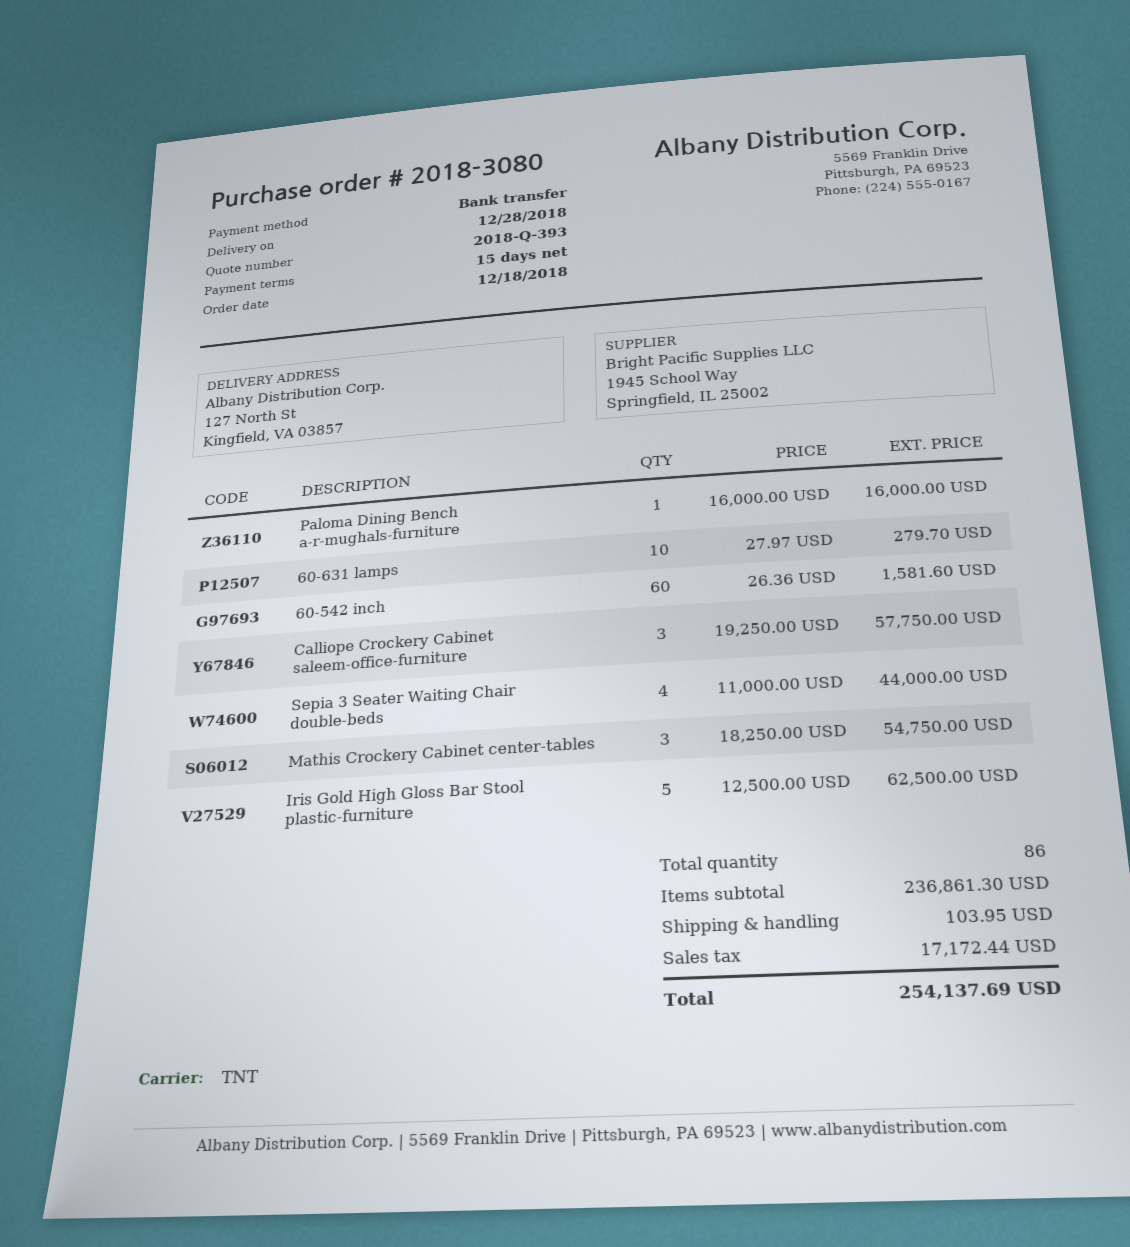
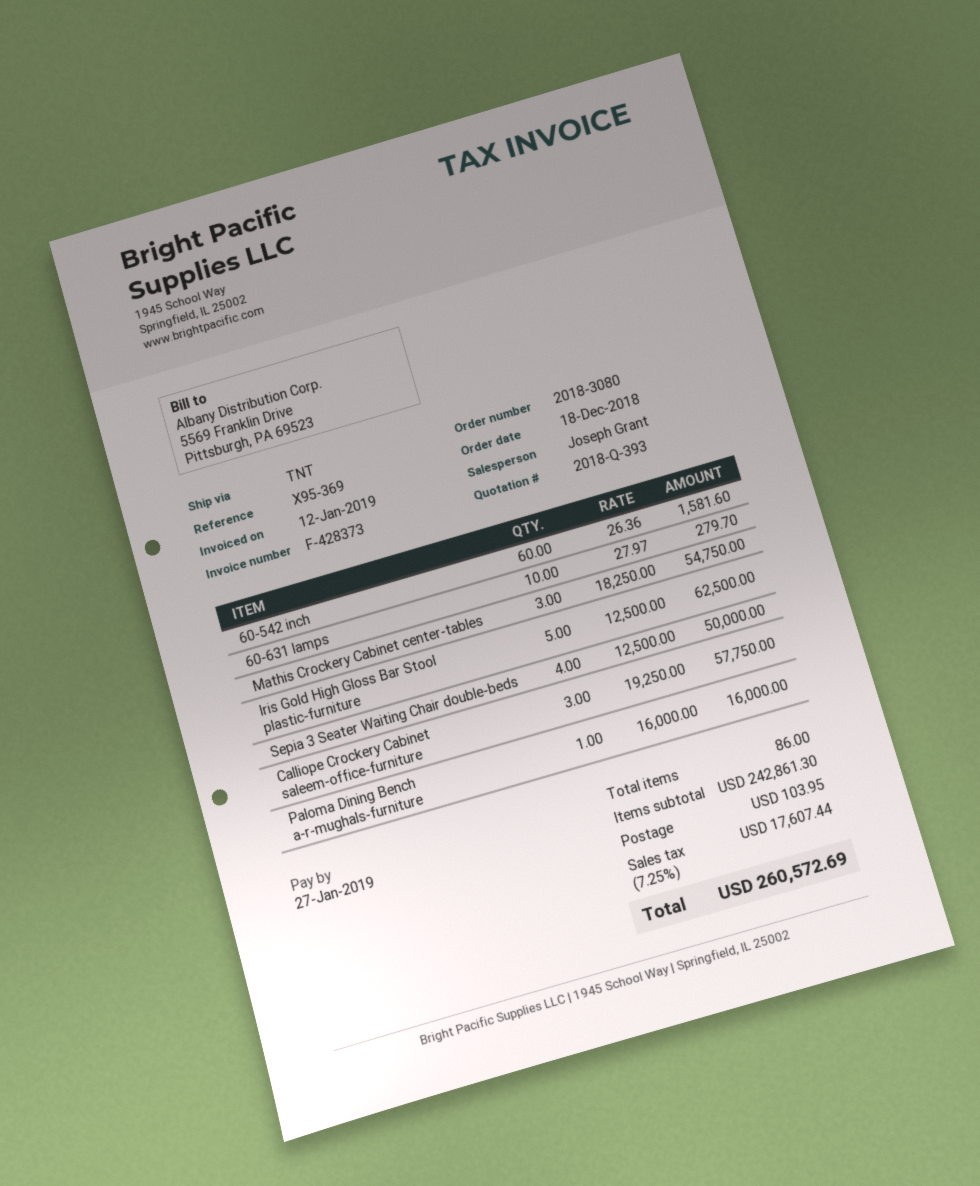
Sepia 3 Seater Waiting Chair double-beds: 4 x 11000.00 = 44000.00 -> 4 x 12500.00 = 50000.00
subtotal: 236861.30 -> 242861.30
tax: 17172.44 -> 17607.44
total: 254137.69 -> 260572.69

